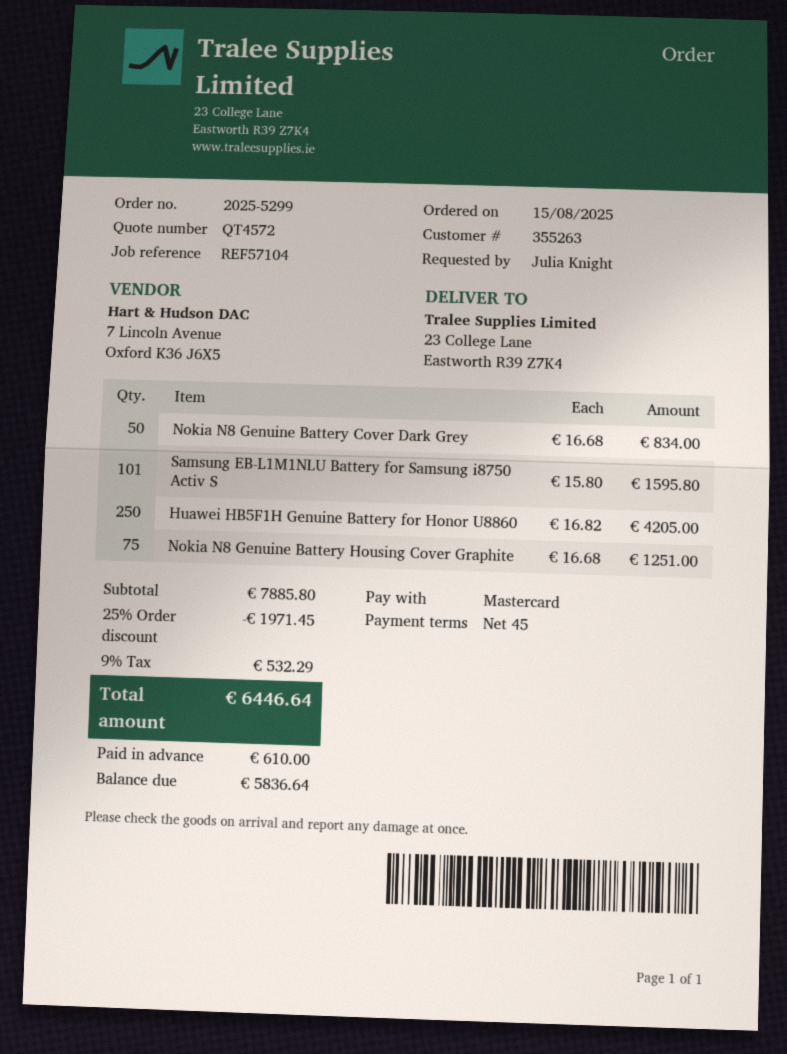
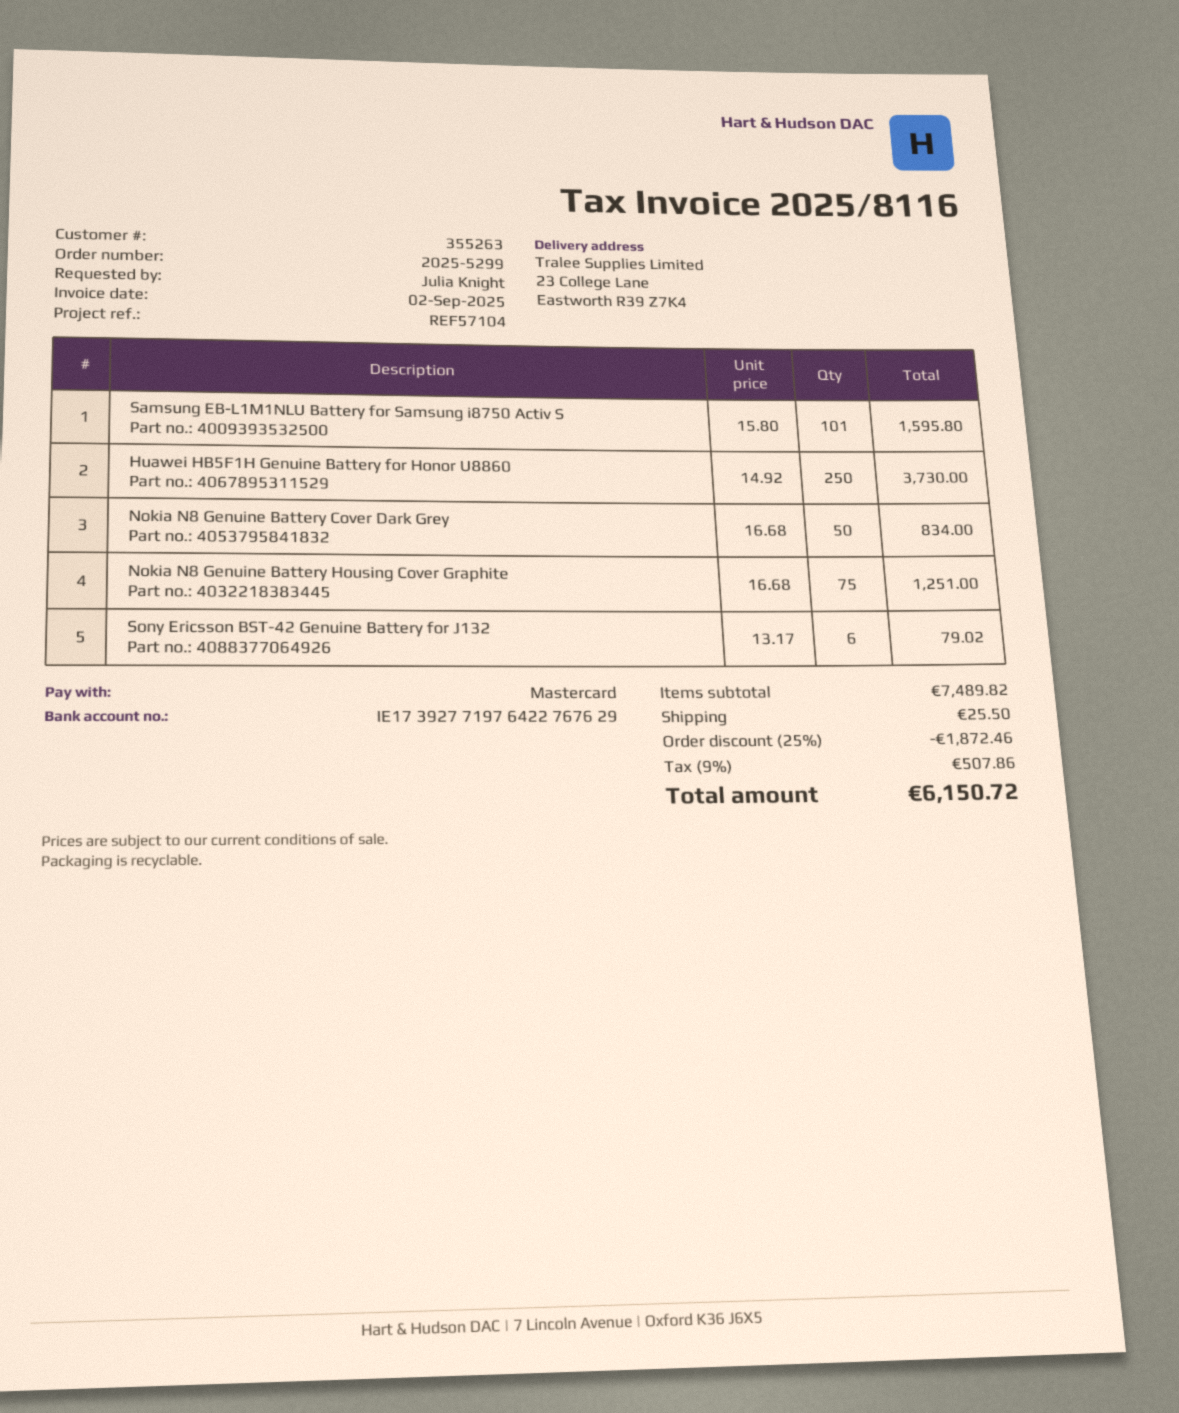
Huawei HB5F1H Genuine Battery for Honor U8860: 250 x 16.82 = 4205.00 -> 250 x 14.92 = 3730.00
Sony Ericsson BST-42 Genuine Battery for J132: none -> 6 x 13.17 = 79.02
subtotal: 7885.80 -> 7489.82
discount: 25% = 1971.45 -> 25% = 1872.46
shipping: none -> 25.50
tax: 9% = 532.29 -> 9% = 507.86
total: 6446.64 -> 6150.72

